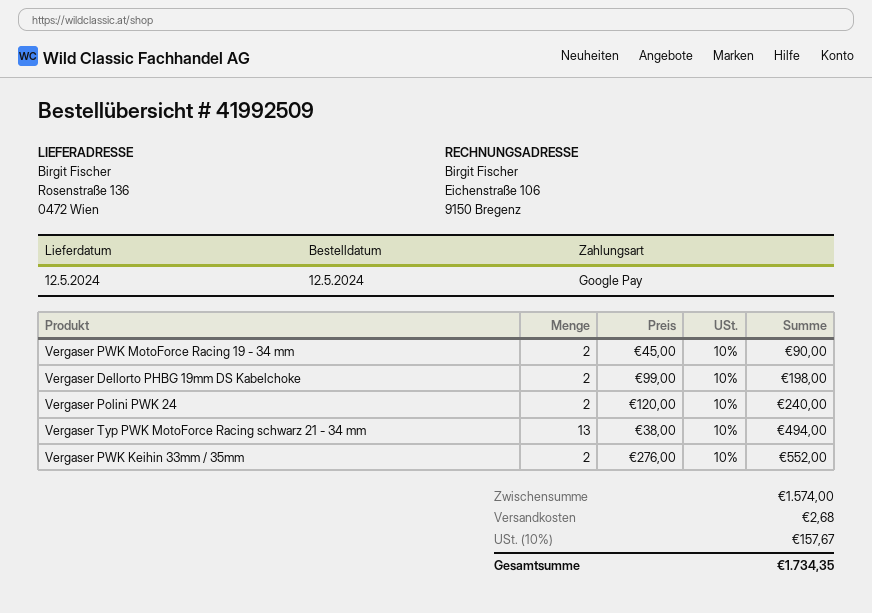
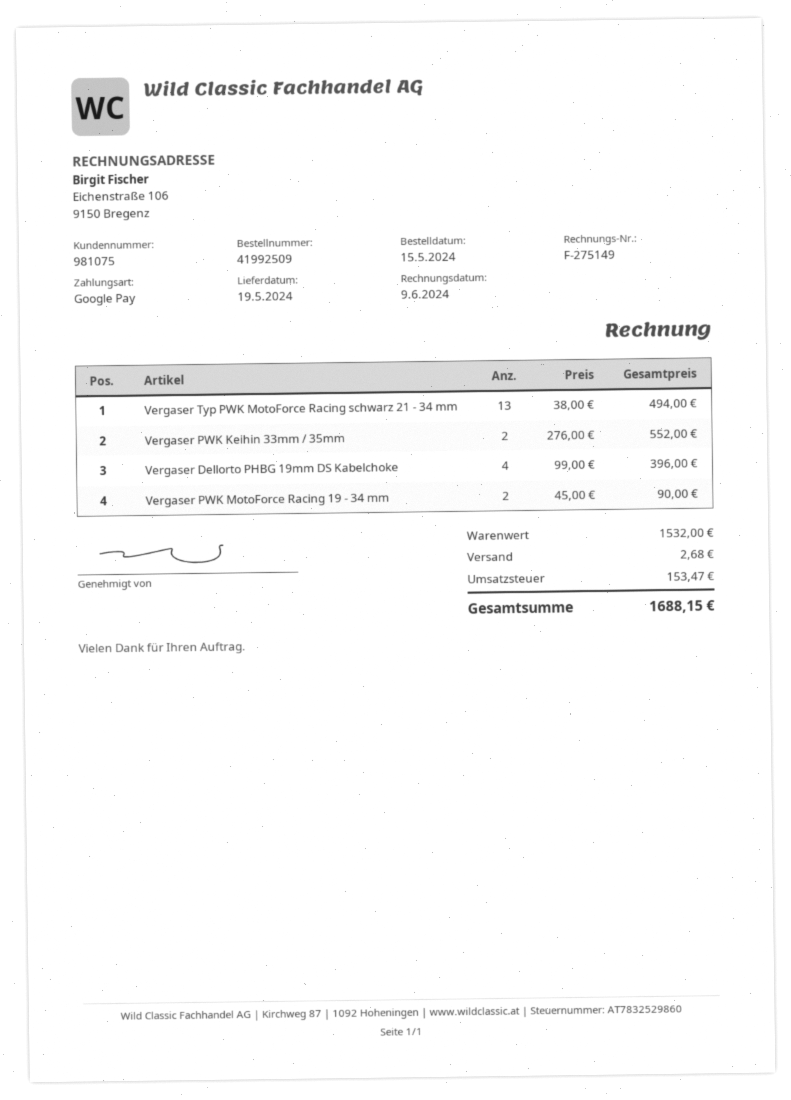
order date: 2024-05-12 -> 2024-05-15
delivery date: 2024-05-12 -> 2024-05-19
Vergaser Dellorto PHBG 19mm DS Kabelchoke: 2 x 99.00 = 198.00 -> 4 x 99.00 = 396.00
Vergaser Polini PWK 24: 2 x 120.00 = 240.00 -> none
subtotal: 1574.00 -> 1532.00
tax: 157.67 -> 153.47
total: 1734.35 -> 1688.15

